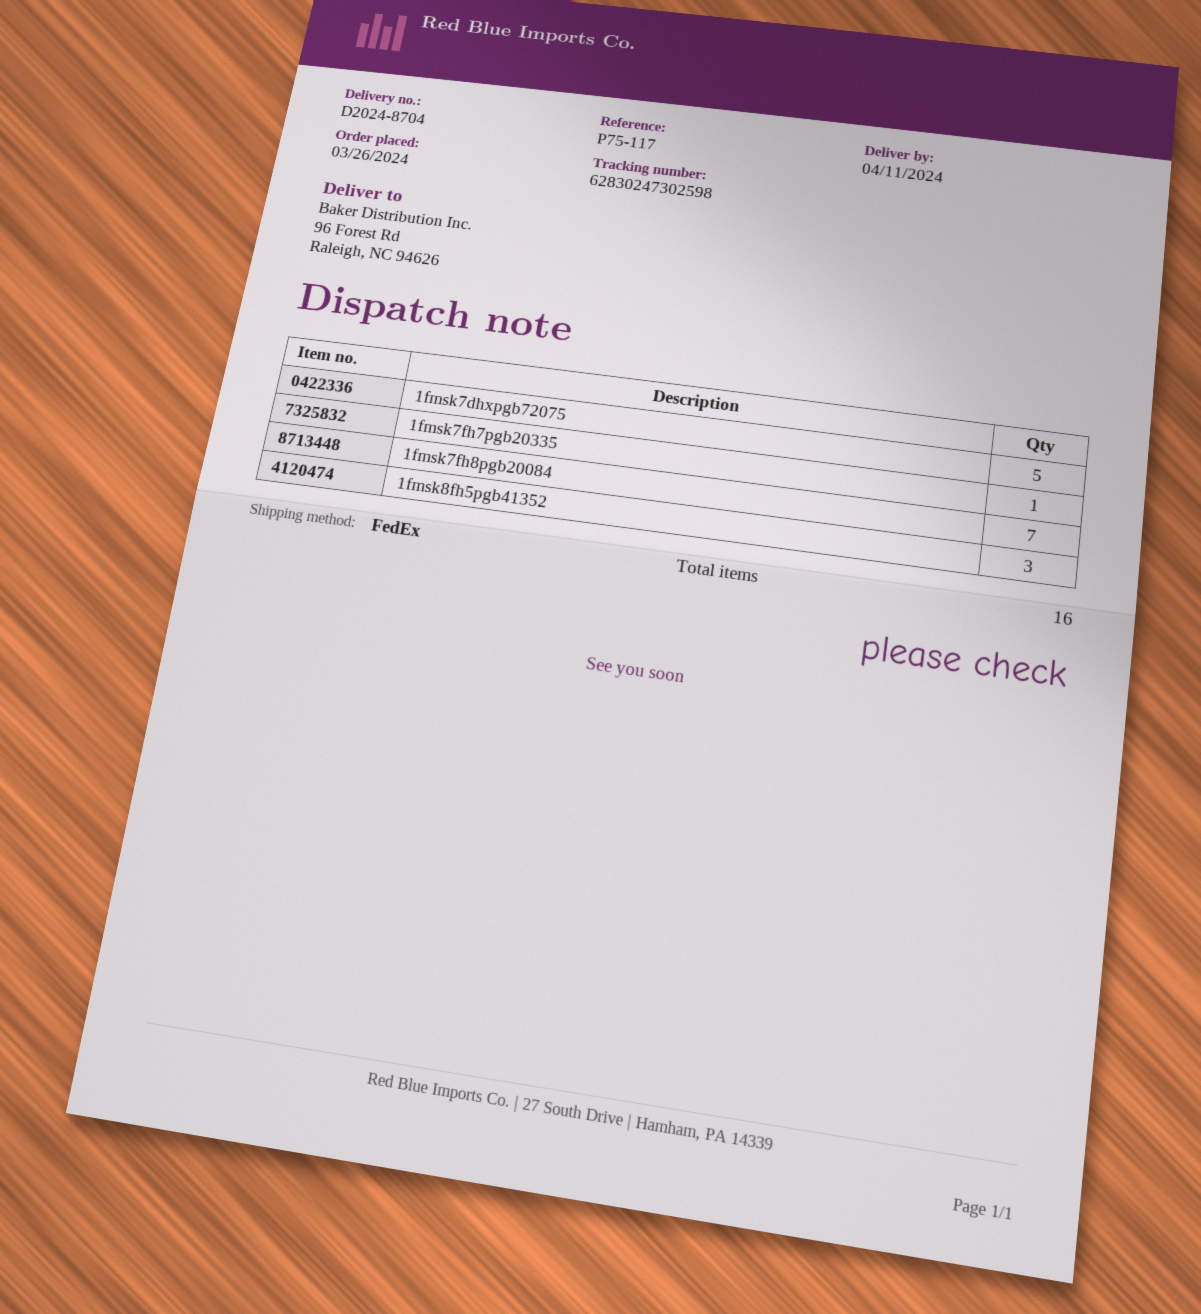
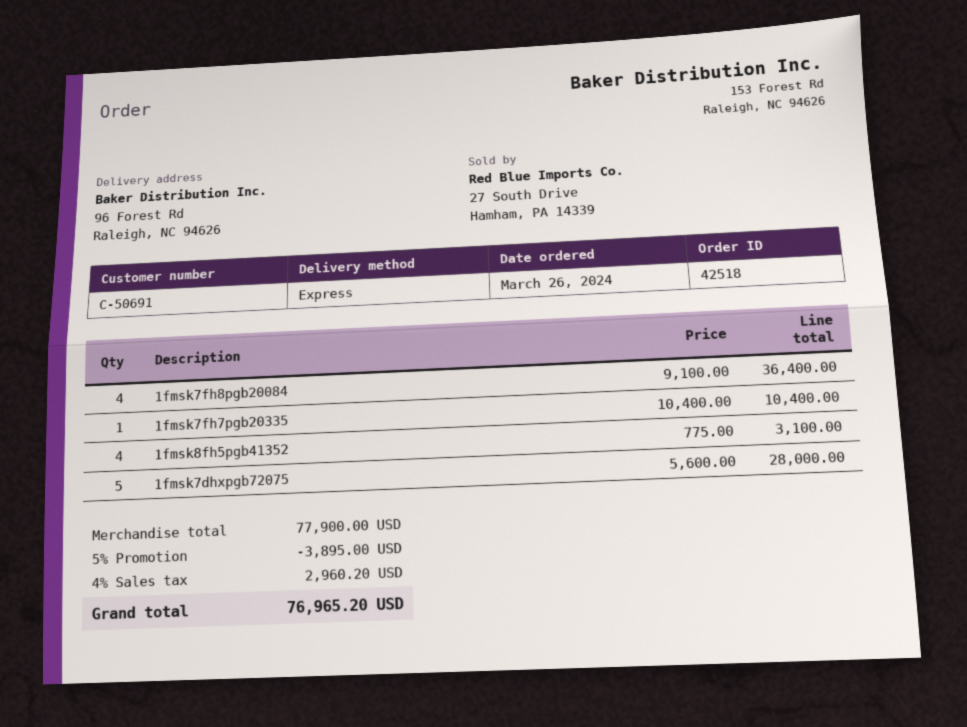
shipping method: FedEx -> express
1fmsk7fh8pgb20084: 7 -> 4
1fmsk8fh5pgb41352: 3 -> 4

